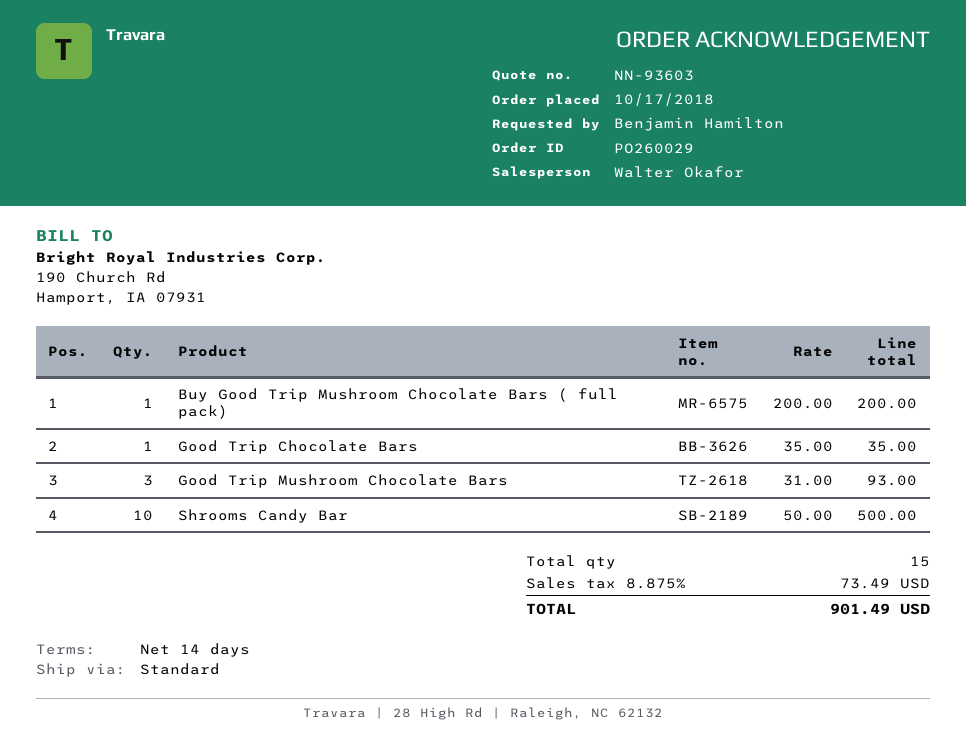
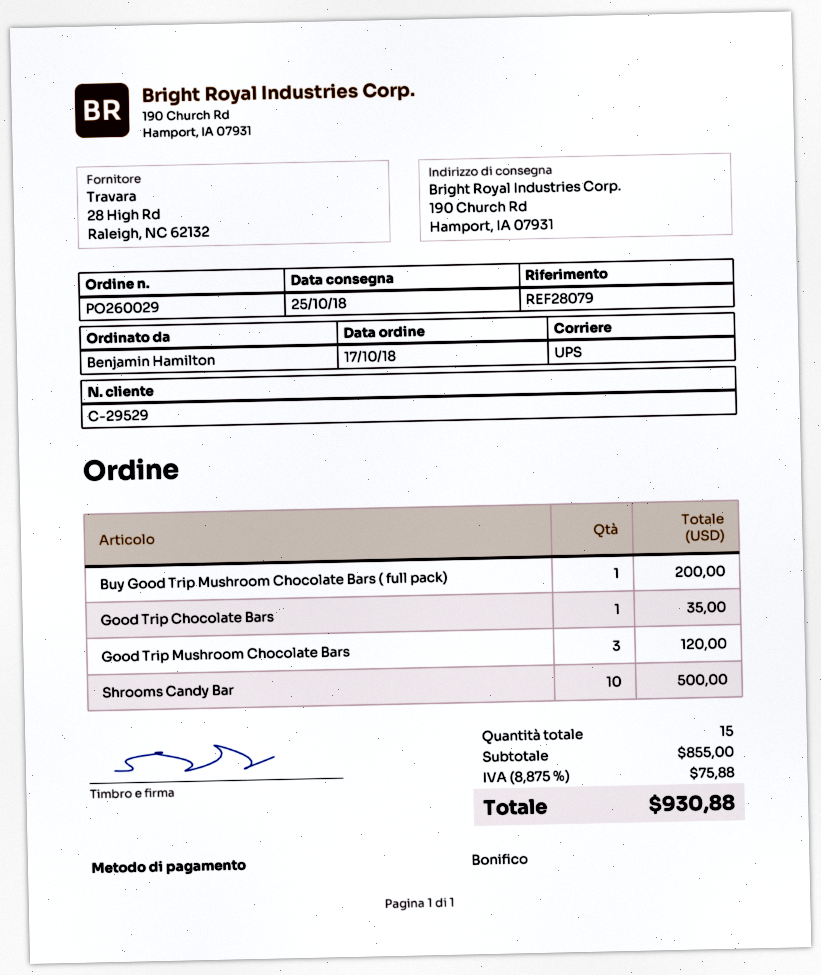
shipping method: standard -> UPS
Good Trip Mushroom Chocolate Bars: 3 for 93.00 -> 3 for 120.00
tax: 8.875% = 73.49 -> 8.875% = 75.88
total: 901.49 -> 930.88

